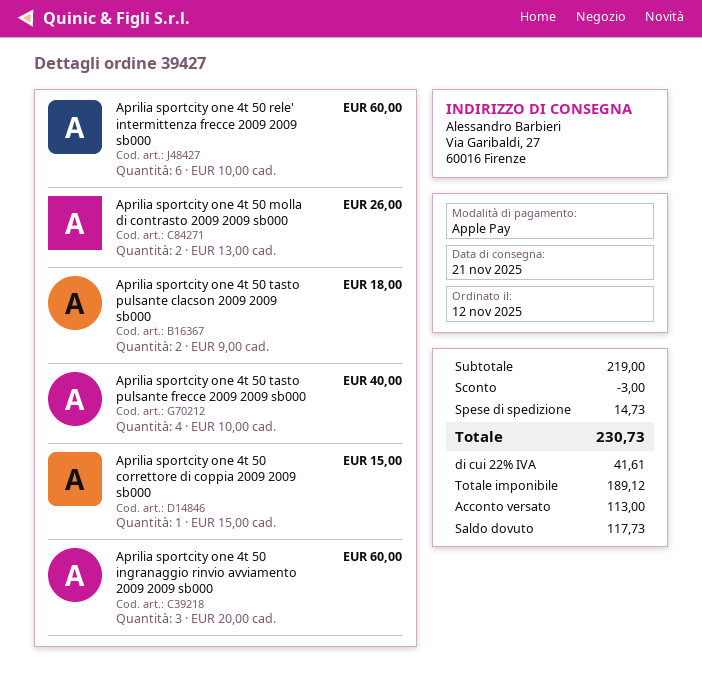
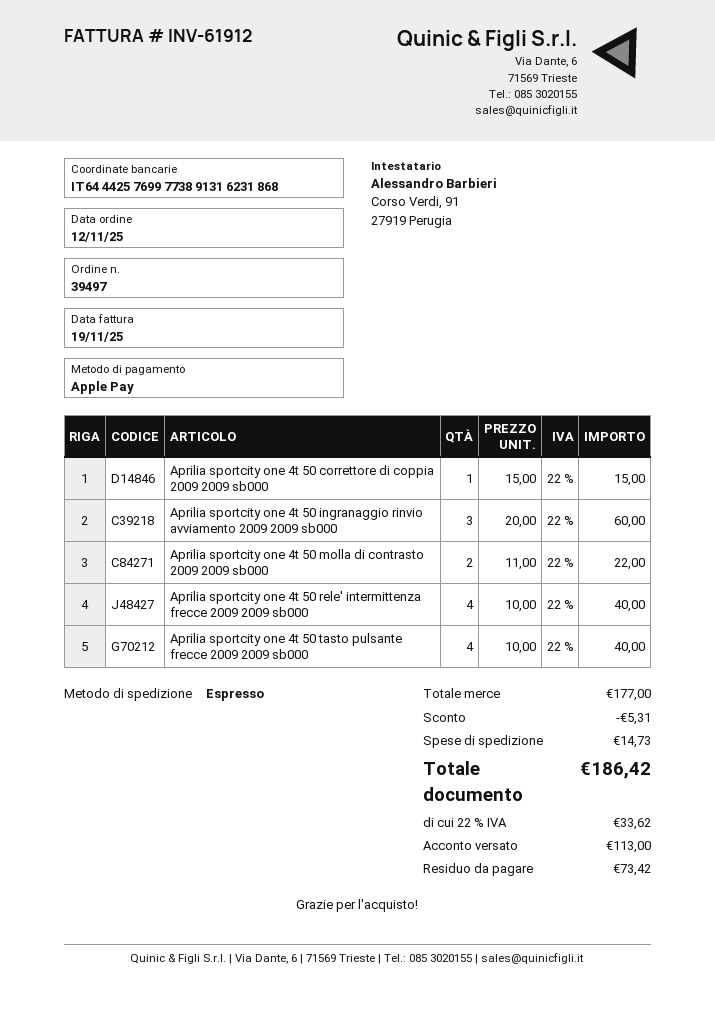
order number: 39427 -> 39497
Aprilia sportcity one 4t 50 rele' intermittenza frecce 2009 2009 sb000: 6 x 10.00 = 60.00 -> 4 x 10.00 = 40.00
Aprilia sportcity one 4t 50 molla di contrasto 2009 2009 sb000: 2 x 13.00 = 26.00 -> 2 x 11.00 = 22.00
Aprilia sportcity one 4t 50 tasto pulsante clacson 2009 2009 sb000: 2 x 9.00 = 18.00 -> none
subtotal: 219.00 -> 177.00
discount: 3.00 -> 5.31
tax: 22% = 41.61 -> 22% = 33.62
total: 230.73 -> 186.42
balance: 117.73 -> 73.42

